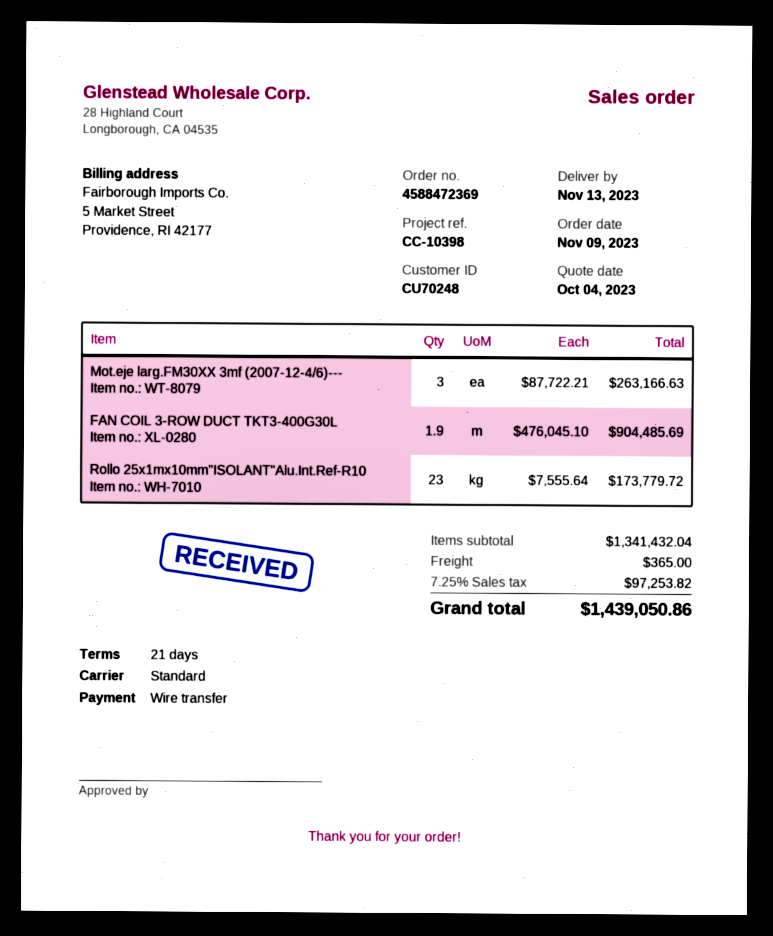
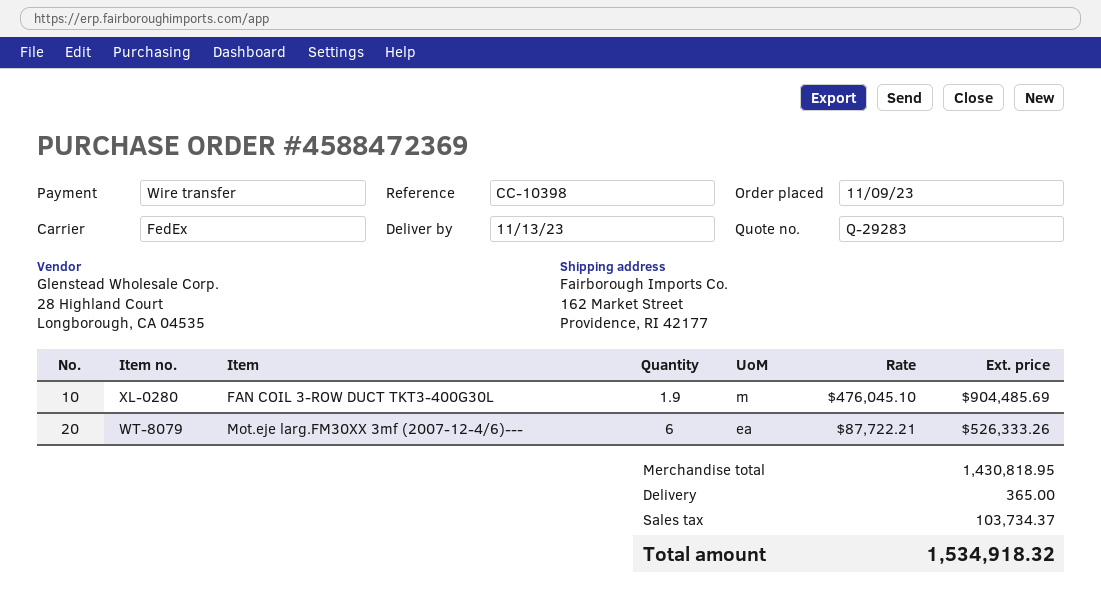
shipping method: standard -> FedEx
Mot.eje larg.FM30XX 3mf (2007-12-4/6)---: 3 x 87722.21 = 263166.63 -> 6 x 87722.21 = 526333.26
Rollo 25x1mx10mm"ISOLANT"Alu.Int.Ref-R10: 23 x 7555.64 = 173779.72 -> none
subtotal: 1341432.04 -> 1430818.95
tax: 97253.82 -> 103734.37
total: 1439050.86 -> 1534918.32

